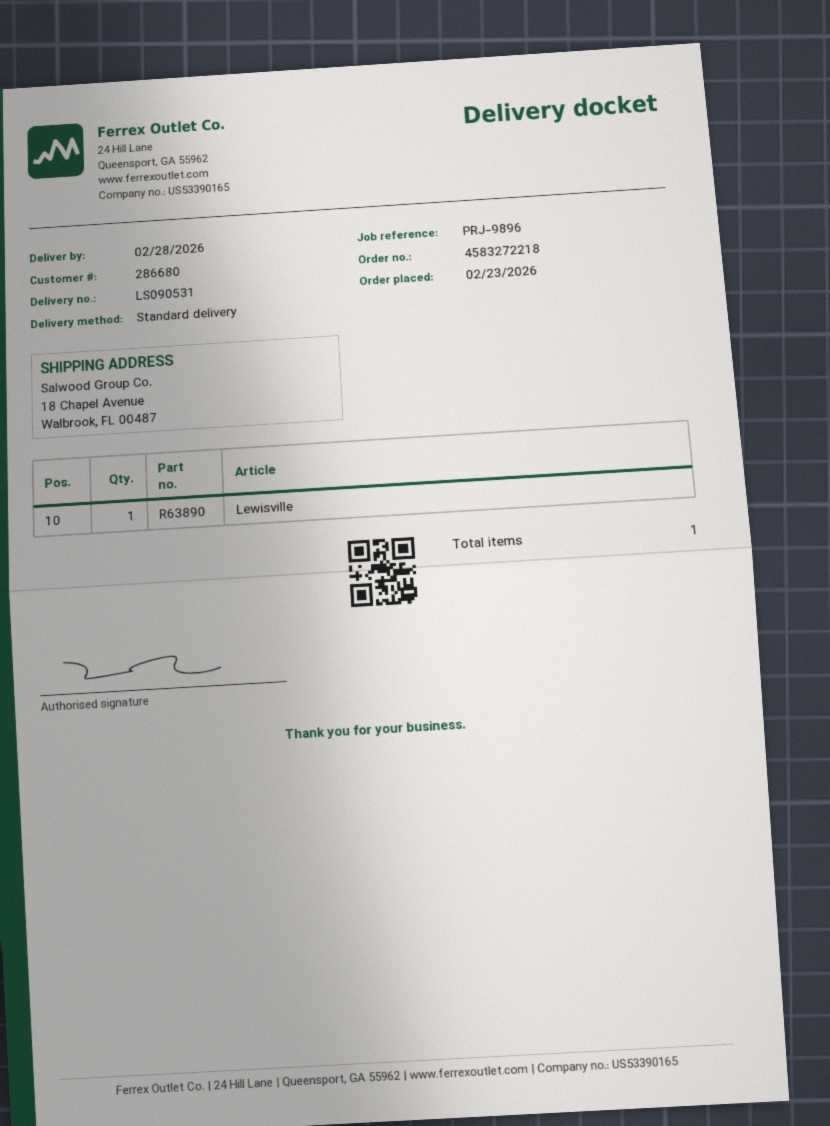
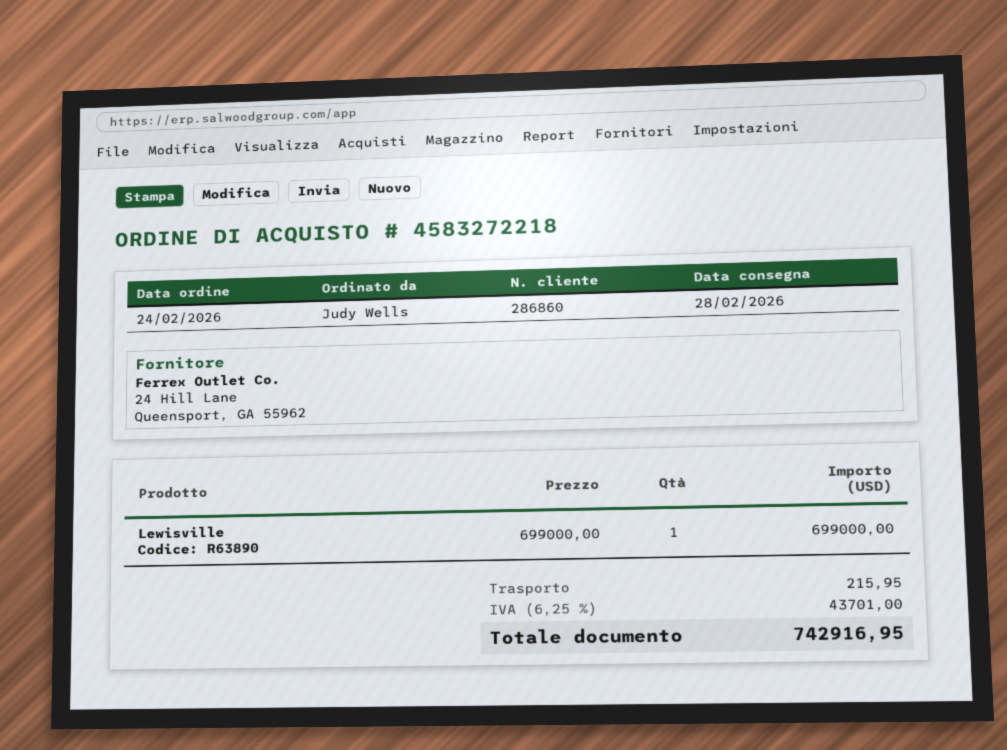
order date: 2026-02-23 -> 2026-02-24
customer number: 286680 -> 286860

